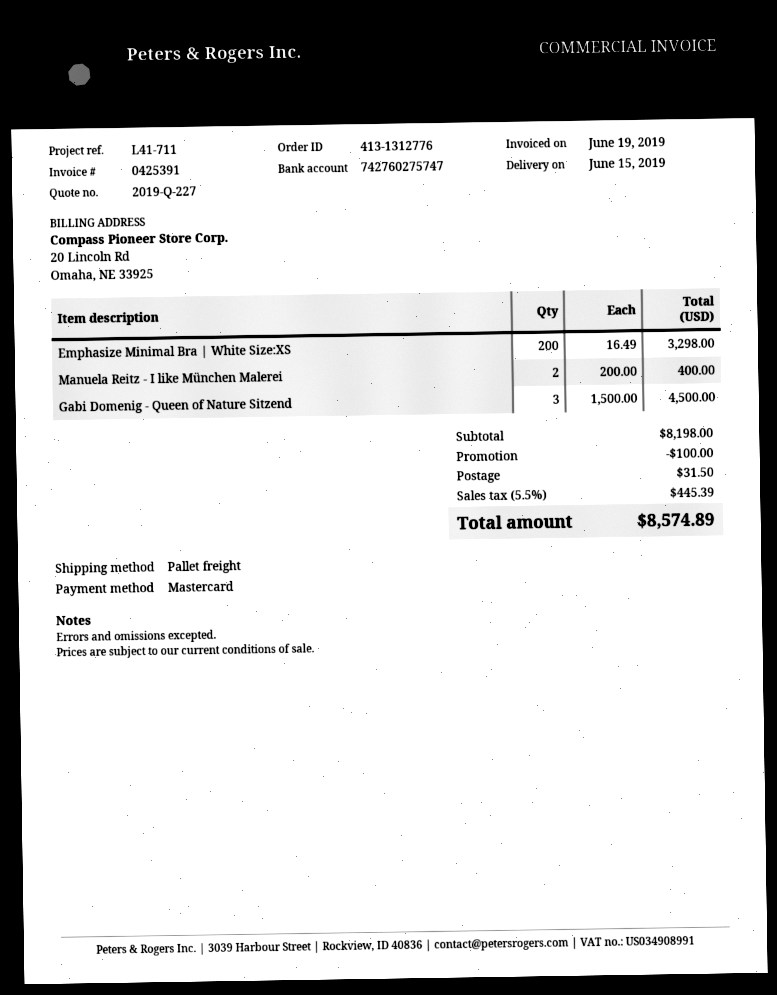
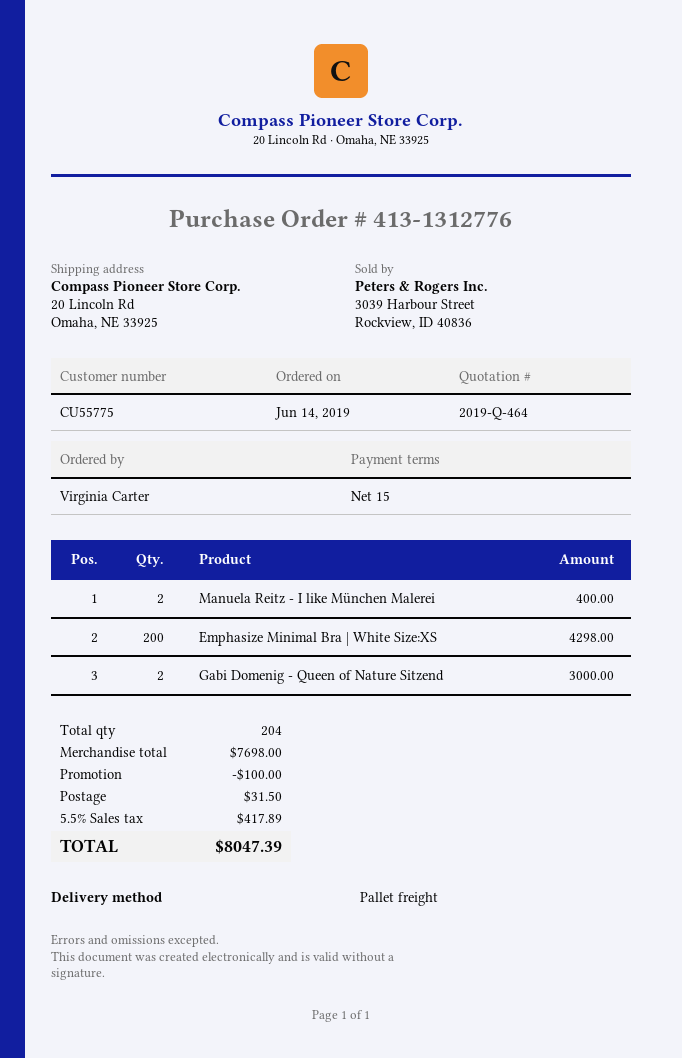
quote number: 2019-Q-227 -> 2019-Q-464
Emphasize Minimal Bra | White Size:XS: 200 for 3298.00 -> 200 for 4298.00
Gabi Domenig - Queen of Nature Sitzend: 3 for 4500.00 -> 2 for 3000.00
subtotal: 8198.00 -> 7698.00
tax: 5.5% = 445.39 -> 5.5% = 417.89
total: 8574.89 -> 8047.39

